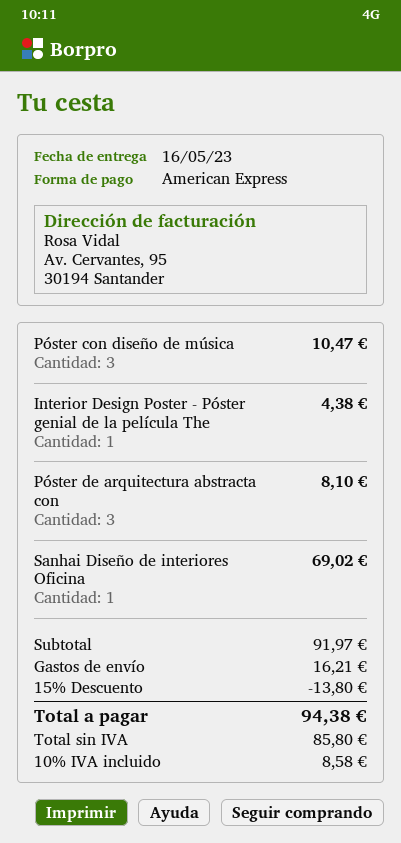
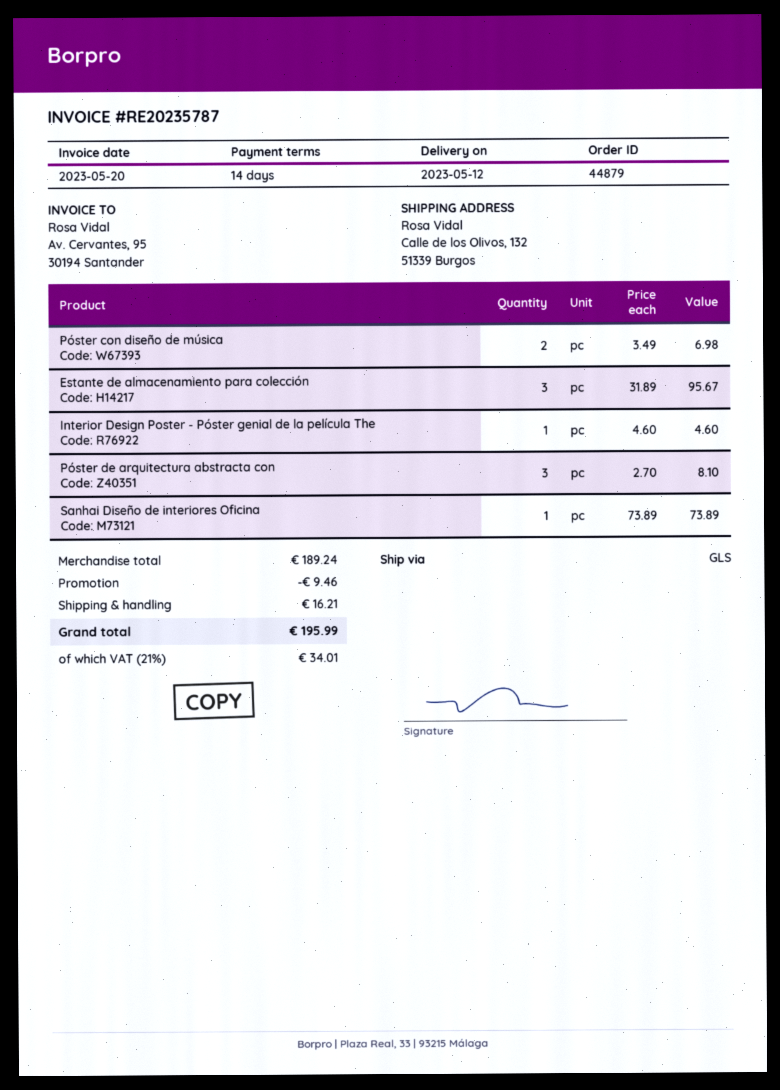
delivery date: 2023-05-16 -> 2023-05-12
Póster con diseño de música: 3 for 10.47 -> 2 for 6.98
Interior Design Poster - Póster genial de la película The: 1 for 4.38 -> 1 for 4.60
Sanhai Diseño de interiores Oficina: 1 for 69.02 -> 1 for 73.89
Estante de almacenamiento para colección: none -> 3 for 95.67
subtotal: 91.97 -> 189.24
discount: 13.80 -> 9.46
tax: 10% = 8.58 -> 21% = 34.01
total: 94.38 -> 195.99

